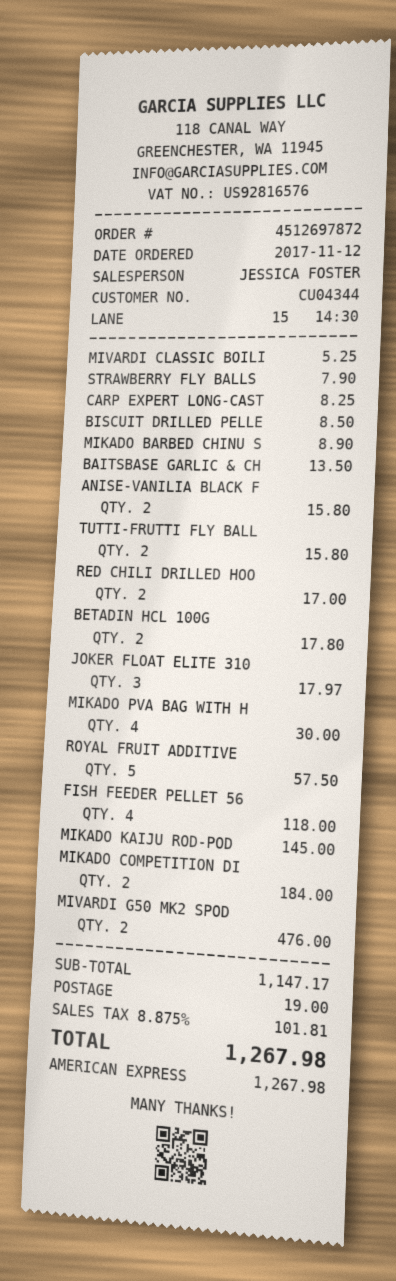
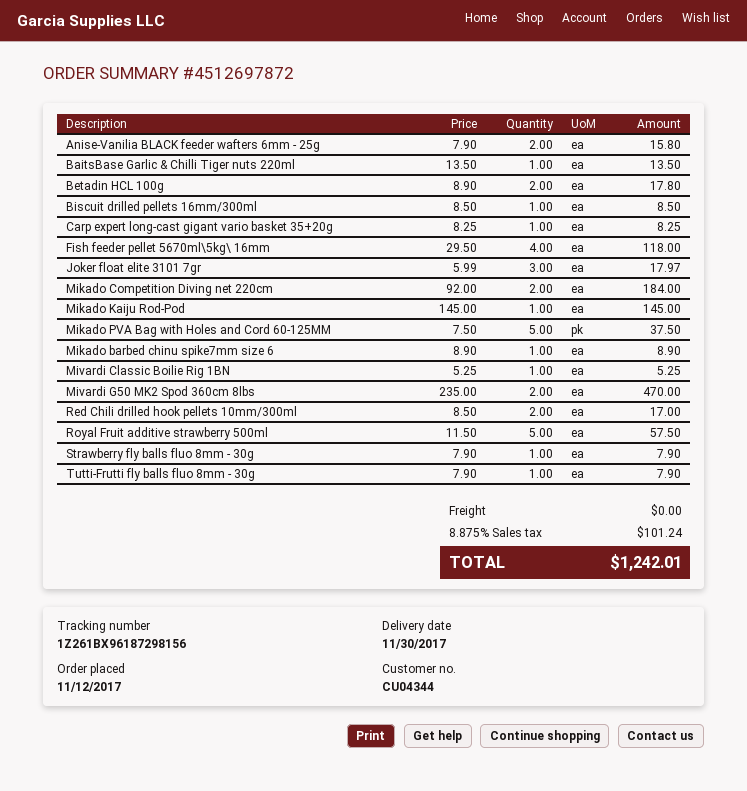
TUTTI-FRUTTI FLY BALL: 2 for 15.80 -> 1 for 7.90
MIKADO PVA BAG WITH H: 4 for 30.00 -> 5 for 37.50
MIVARDI G50 MK2 SPOD: 2 for 476.00 -> 2 for 470.00
shipping: 19.00 -> 0.00
tax: 8.875% = 101.81 -> 8.875% = 101.24
total: 1267.98 -> 1242.01

